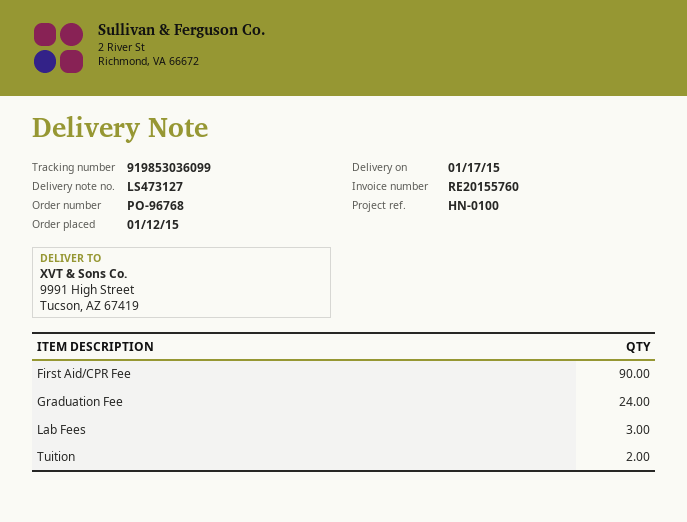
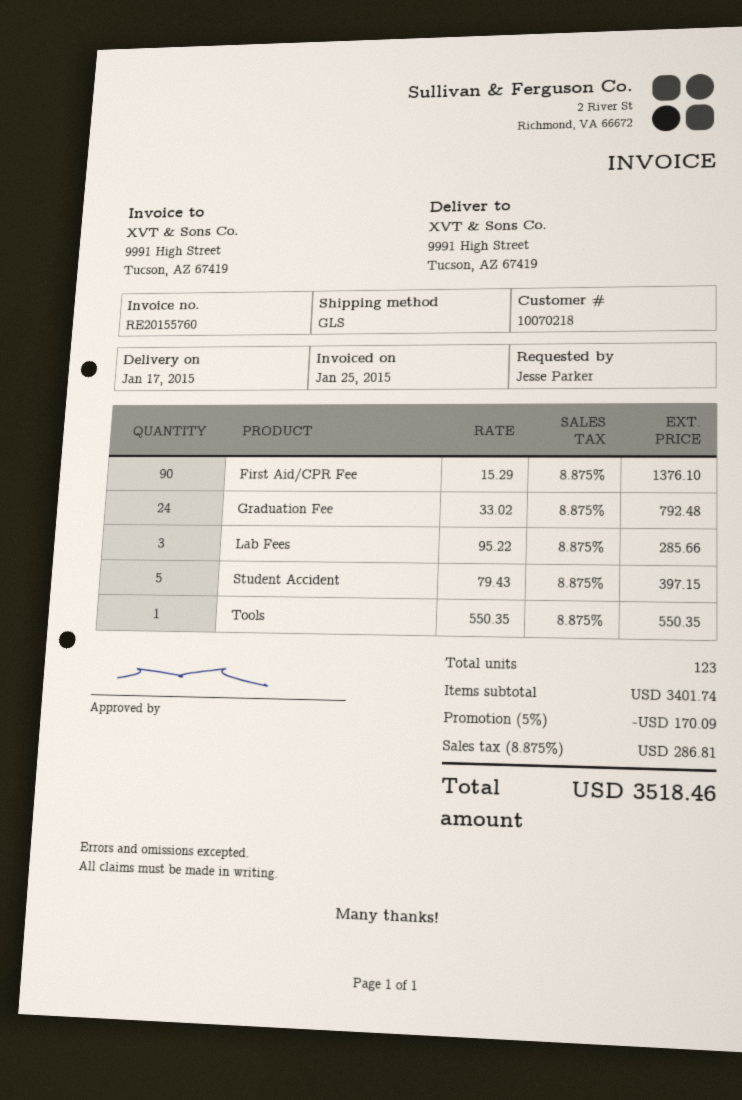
Tuition: 2 -> none
Student Accident: none -> 5
Tools: none -> 1

